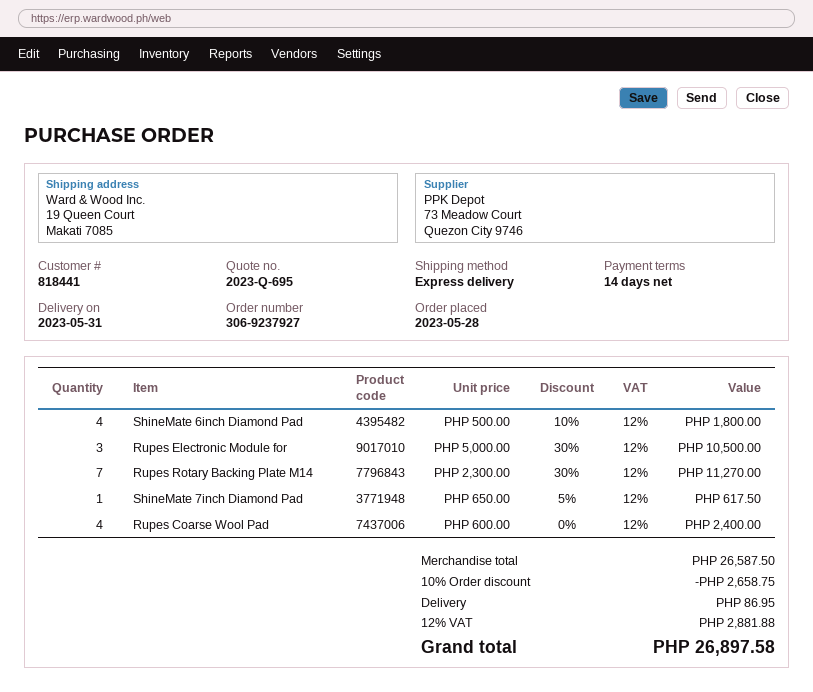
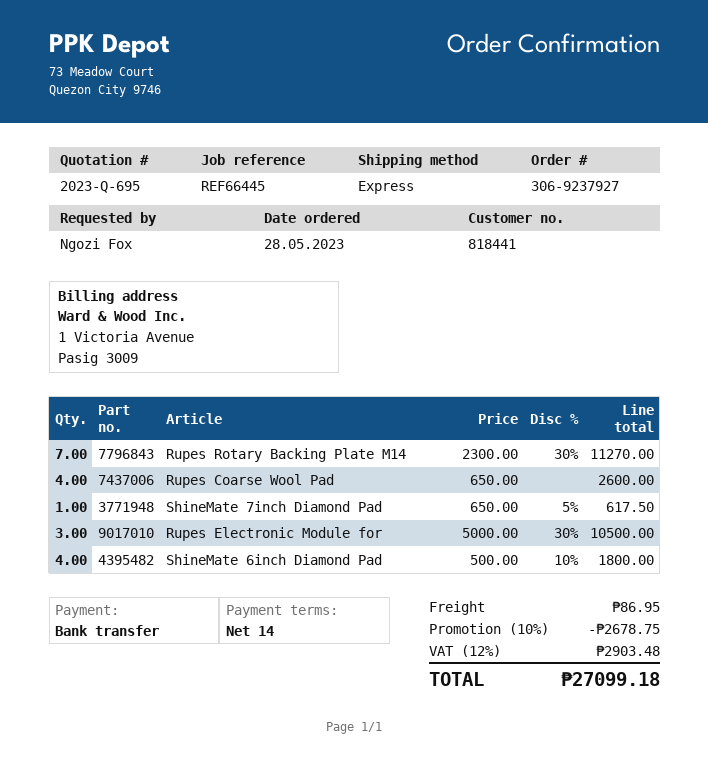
Rupes Coarse Wool Pad: 4 x 600.00 = 2400.00 -> 4 x 650.00 = 2600.00
discount: 10% = 2658.75 -> 10% = 2678.75
tax: 12% = 2881.88 -> 12% = 2903.48
total: 26897.58 -> 27099.18

